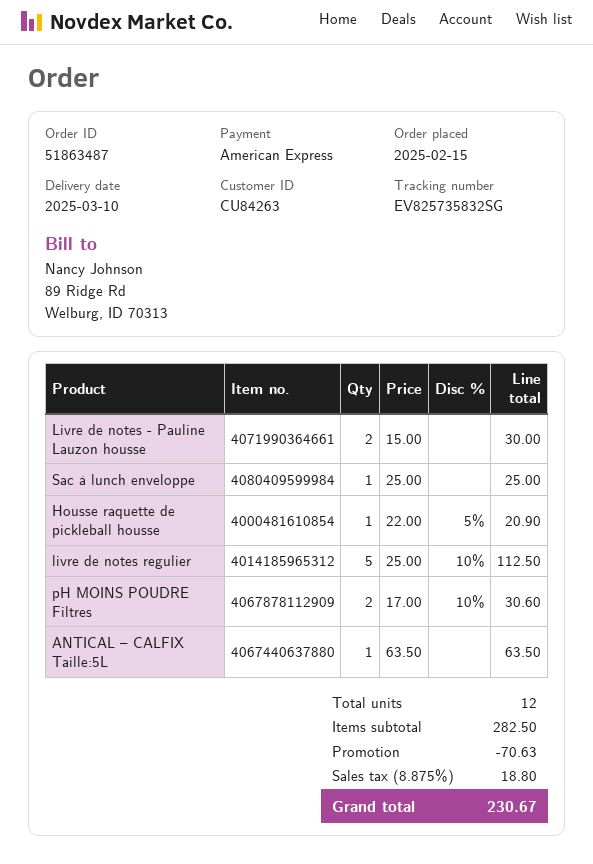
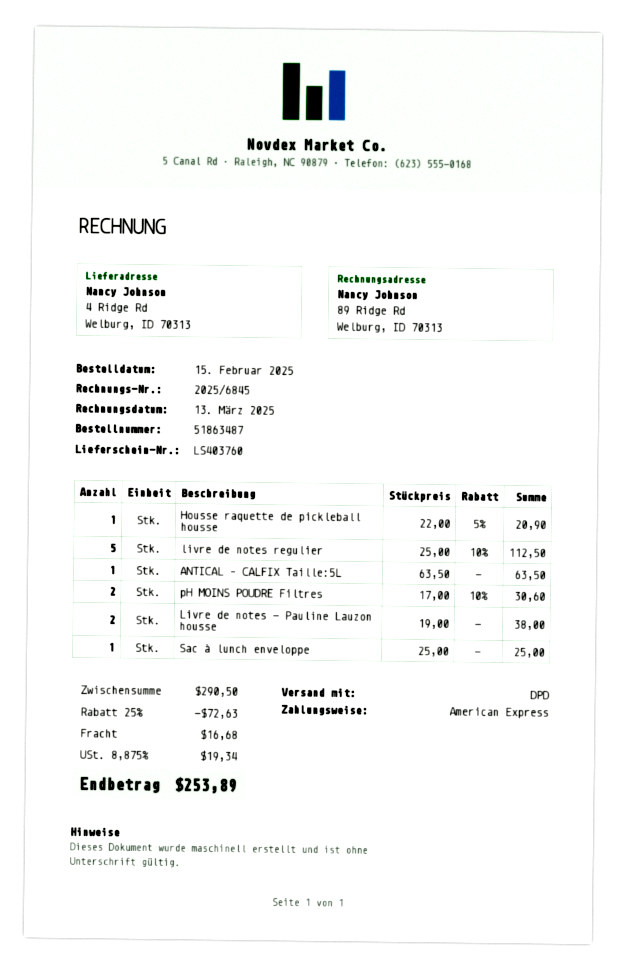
Livre de notes - Pauline Lauzon housse: 2 x 15.00 = 30.00 -> 2 x 19.00 = 38.00
subtotal: 282.50 -> 290.50
discount: 70.63 -> 72.63
shipping: none -> 16.68
tax: 8.875% = 18.80 -> 8.875% = 19.34
total: 230.67 -> 253.89

